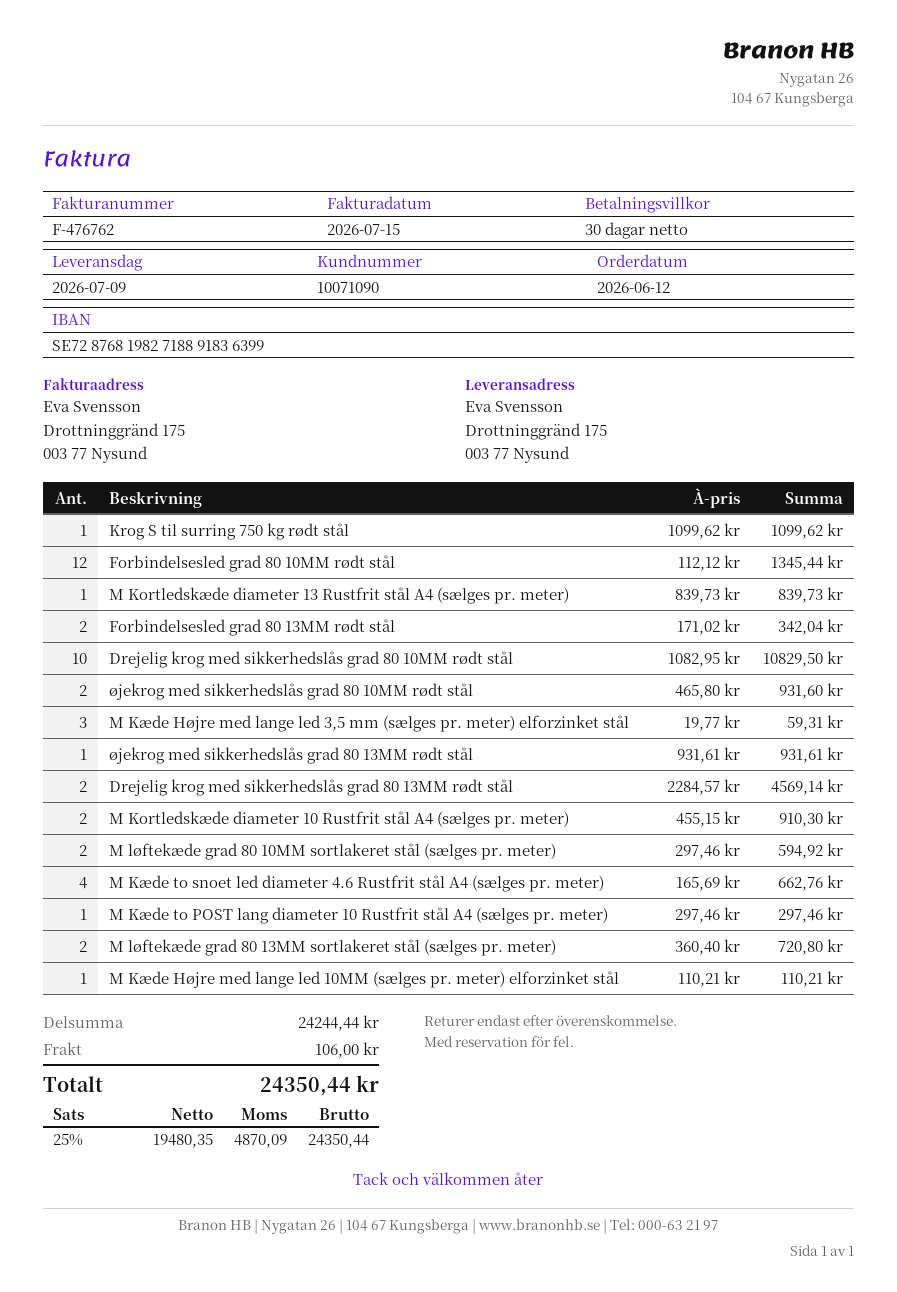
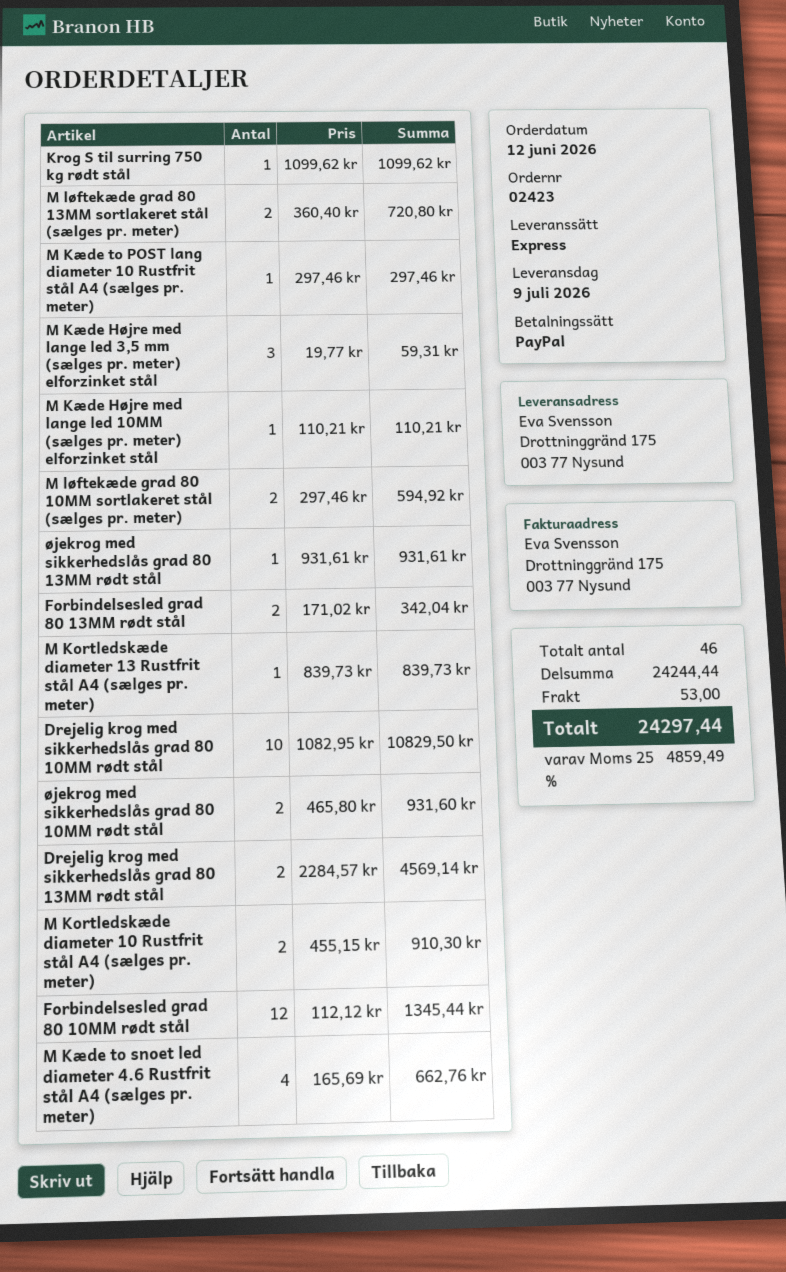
shipping: 106.00 -> 53.00
tax: 25% = 4870.09 -> 25% = 4859.49
total: 24350.44 -> 24297.44

